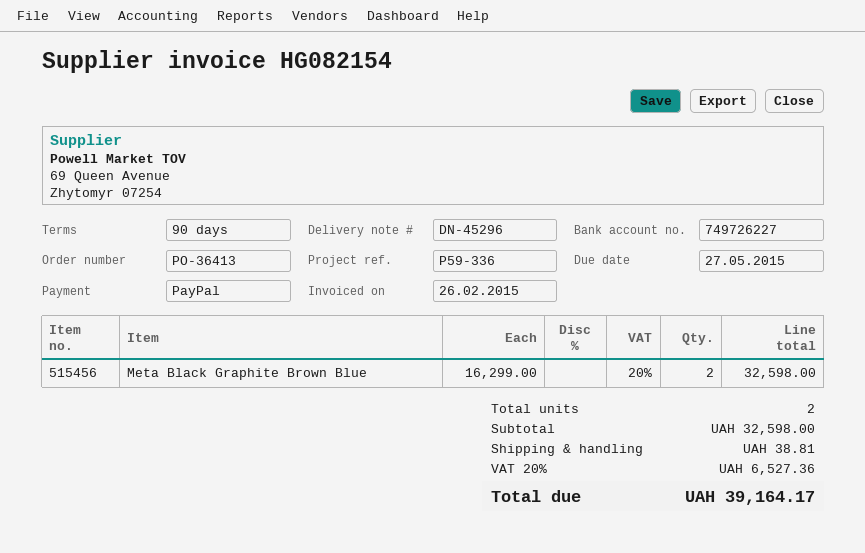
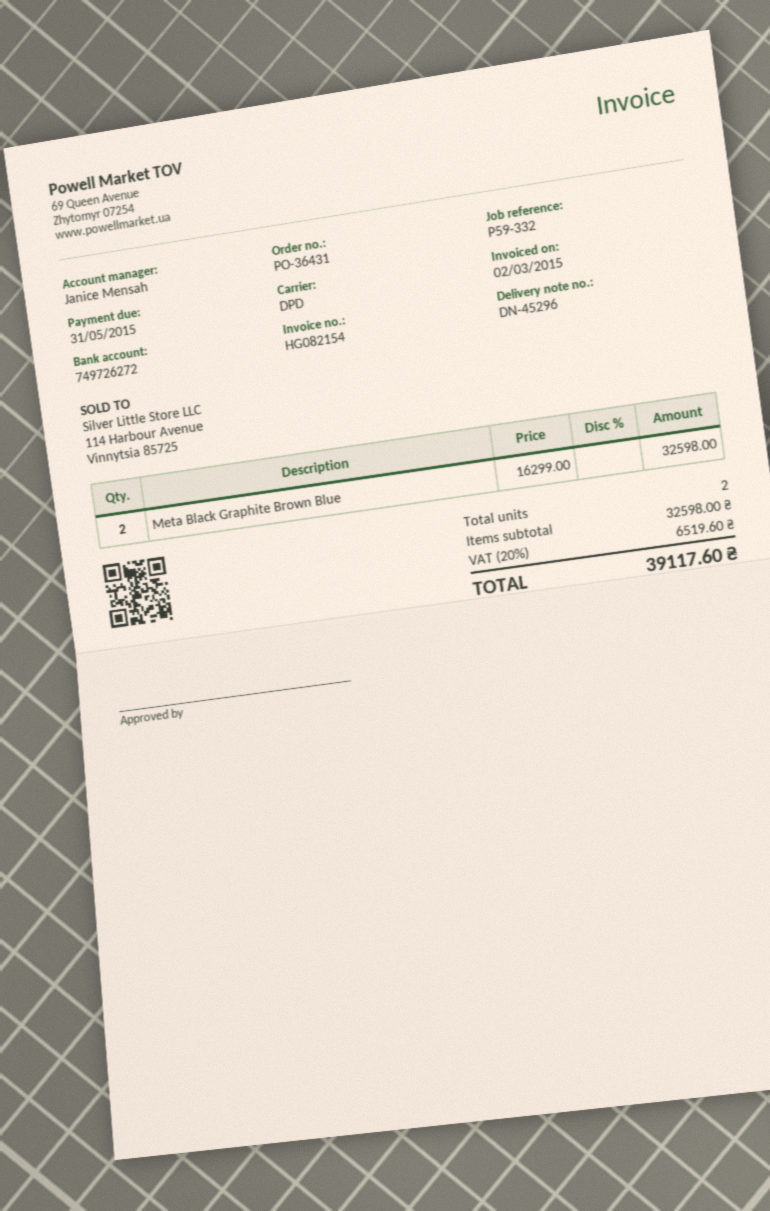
order number: PO-36413 -> PO-36431
invoice date: 2015-02-26 -> 2015-03-02
due date: 2015-05-27 -> 2015-05-31
reference: P59-336 -> P59-332
bank account: 749726227 -> 749726272
shipping: 38.81 -> none
tax: 20% = 6527.36 -> 20% = 6519.60
total: 39164.17 -> 39117.60

